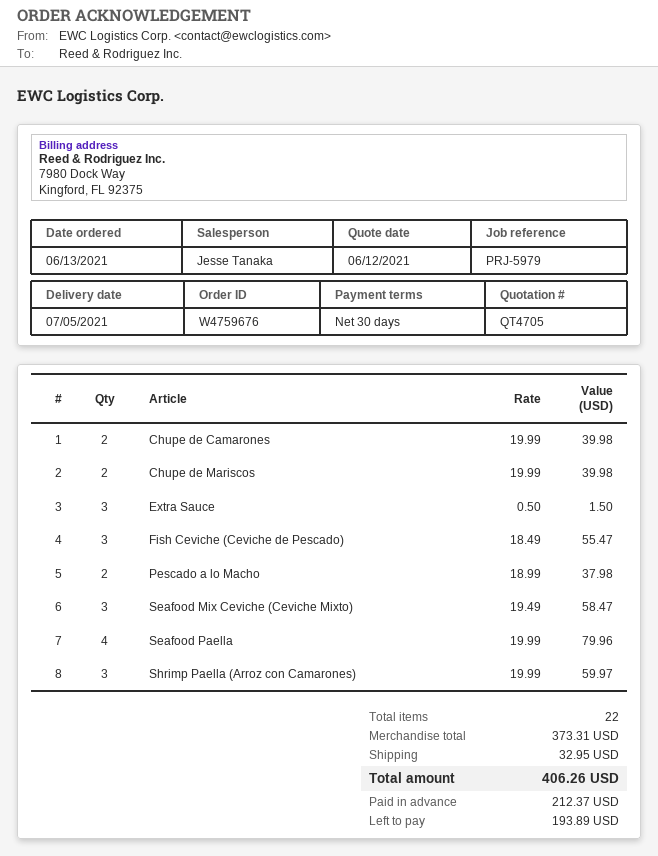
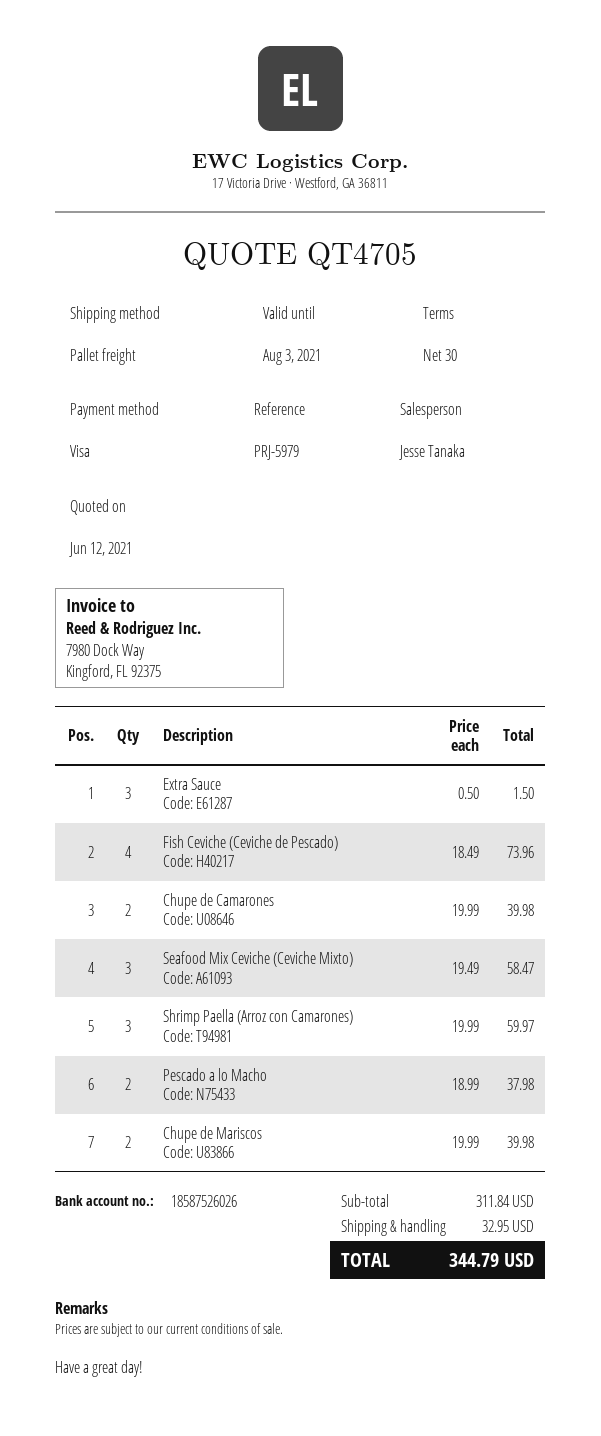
Fish Ceviche (Ceviche de Pescado): 3 x 18.49 = 55.47 -> 4 x 18.49 = 73.96
Seafood Paella: 4 x 19.99 = 79.96 -> none
subtotal: 373.31 -> 311.84
total: 406.26 -> 344.79

